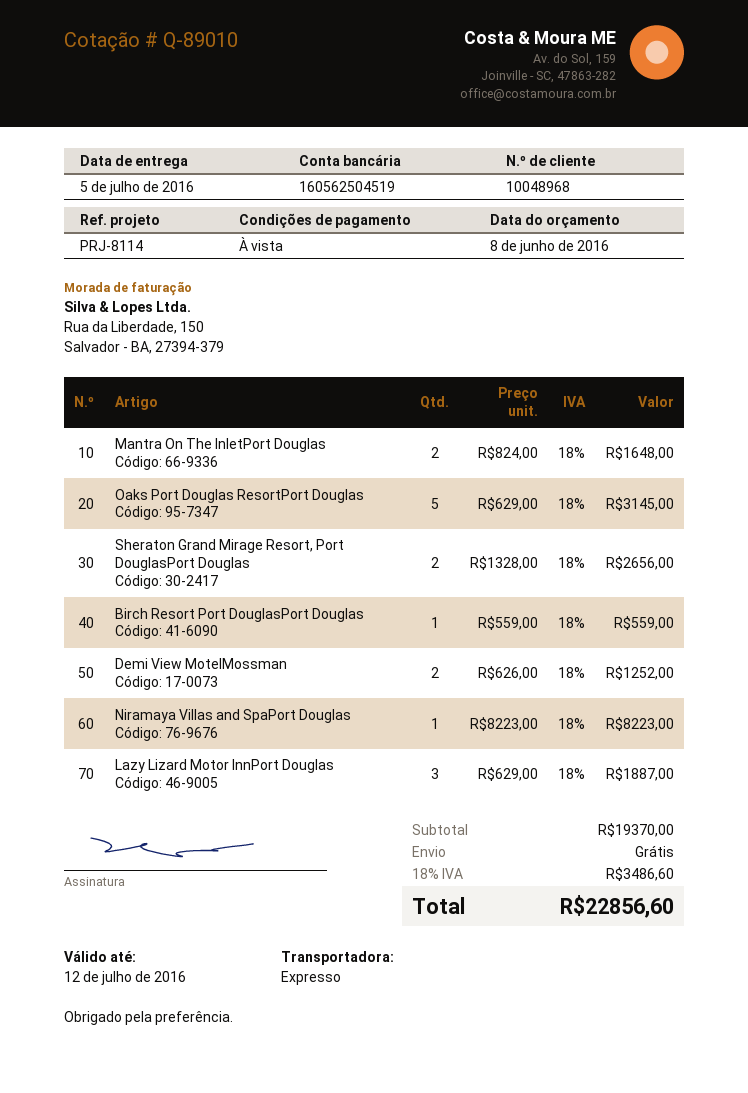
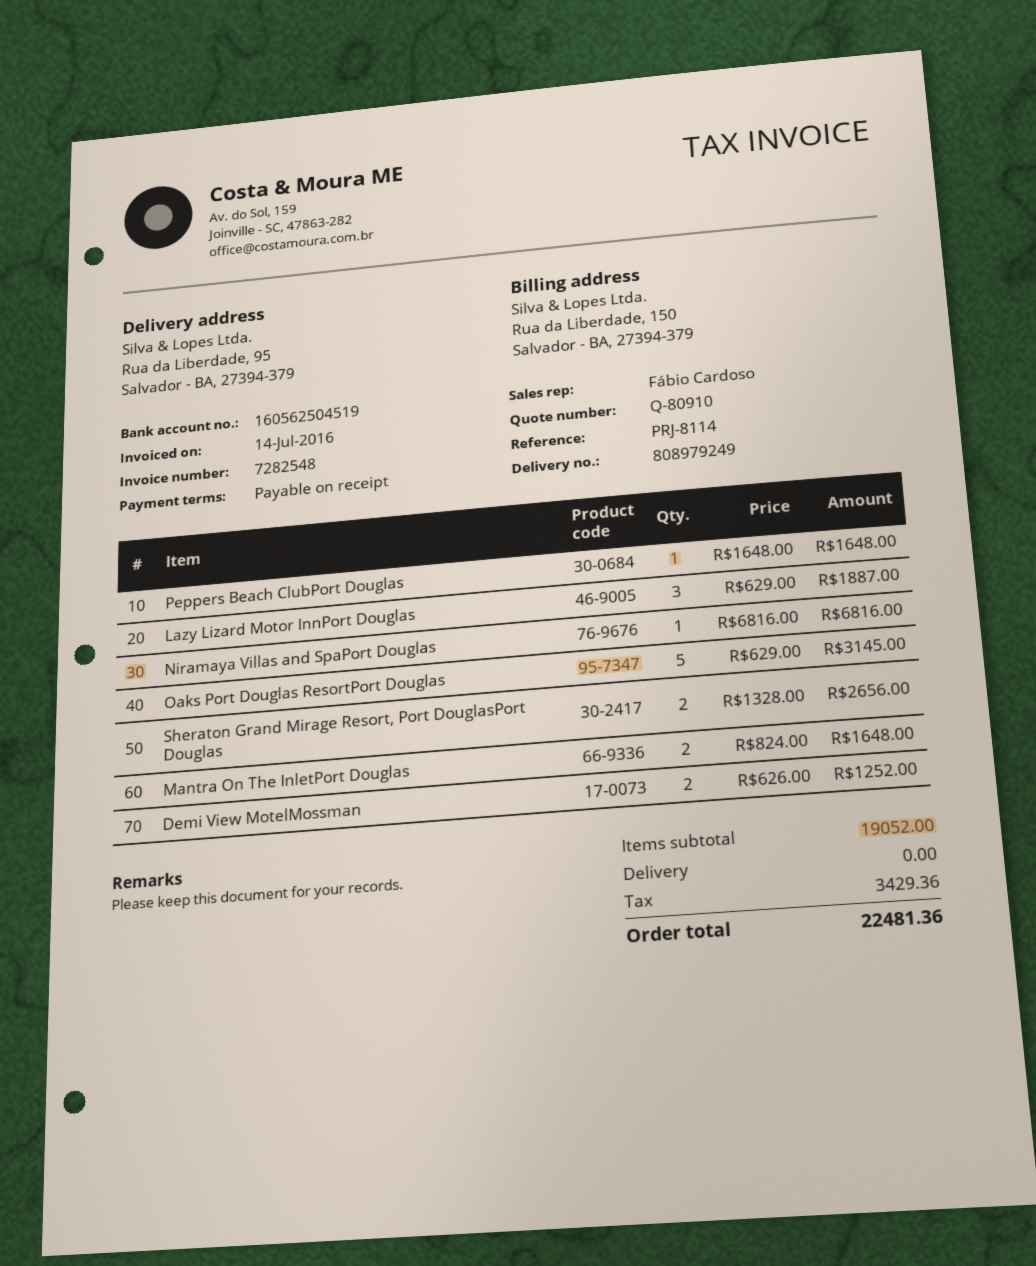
quote number: Q-89010 -> Q-80910
Birch Resort Port DouglasPort Douglas: 1 x 559.00 = 559.00 -> none
Niramaya Villas and SpaPort Douglas: 1 x 8223.00 = 8223.00 -> 1 x 6816.00 = 6816.00
Peppers Beach ClubPort Douglas: none -> 1 x 1648.00 = 1648.00
subtotal: 19370.00 -> 19052.00
tax: 3486.60 -> 3429.36
total: 22856.60 -> 22481.36

